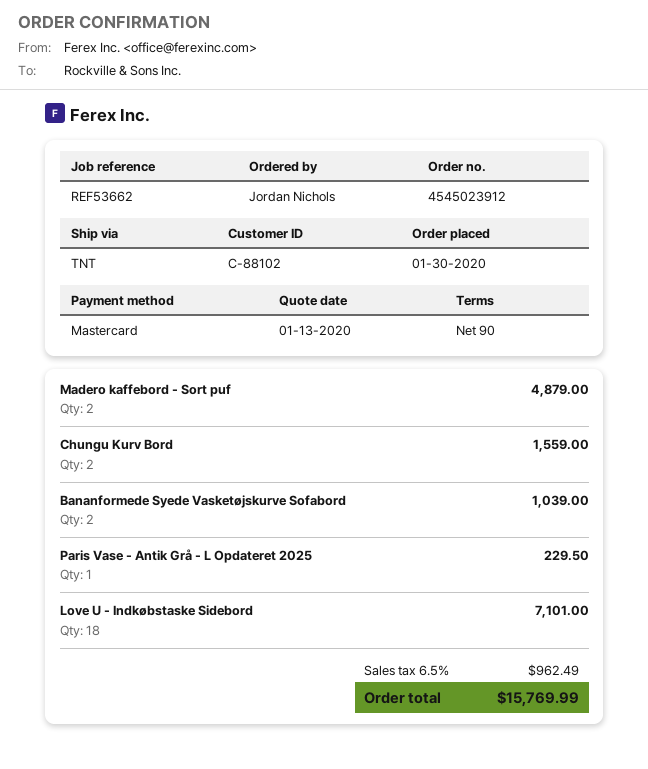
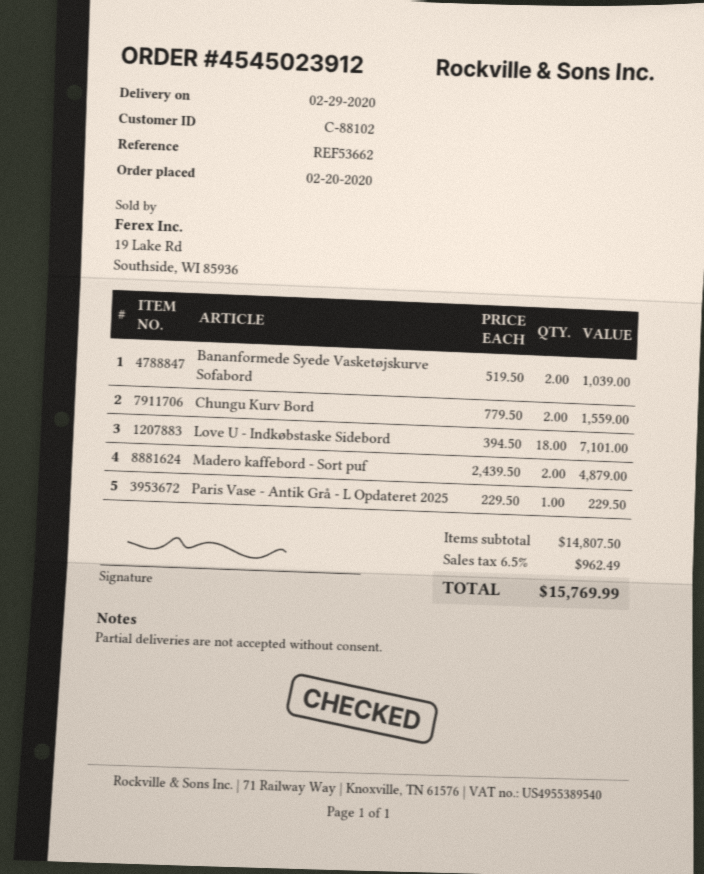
order date: 2020-01-30 -> 2020-02-20

